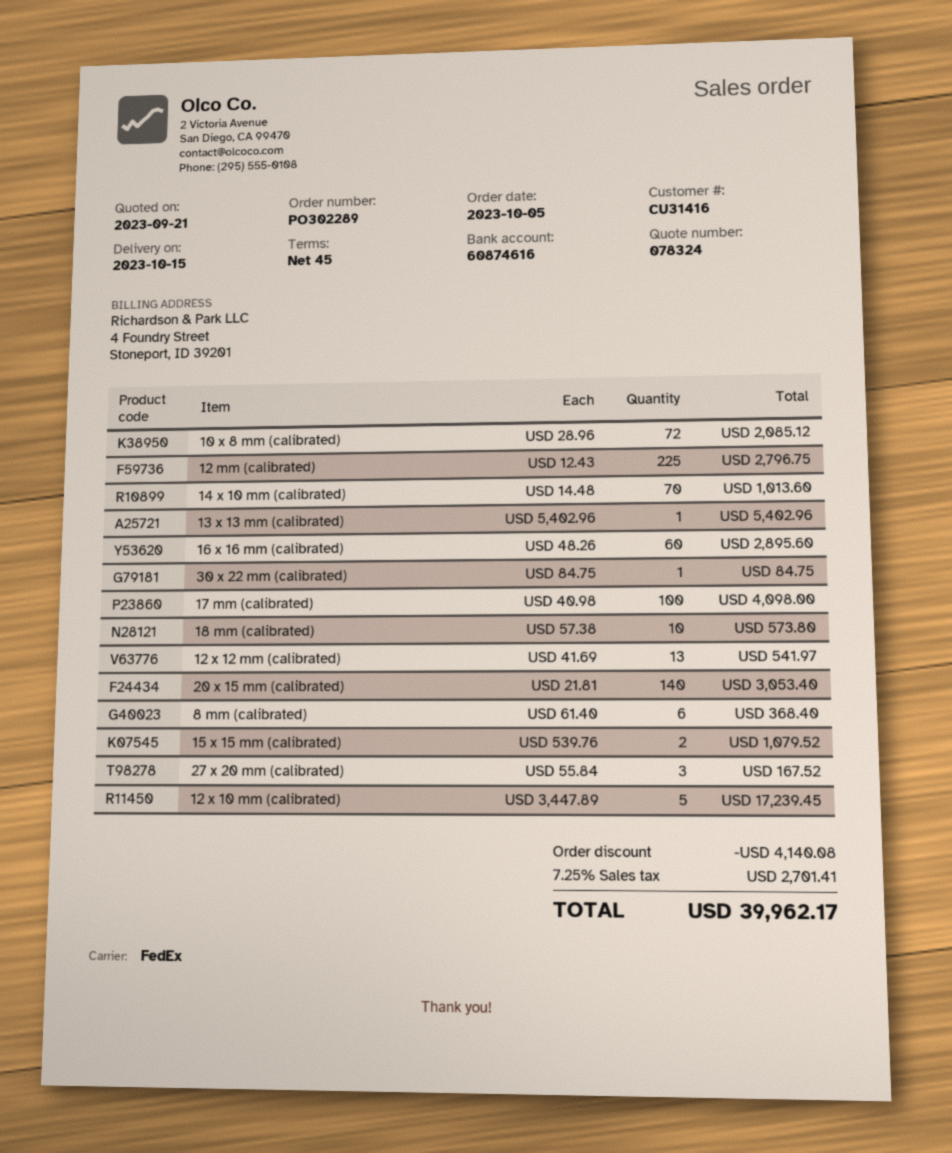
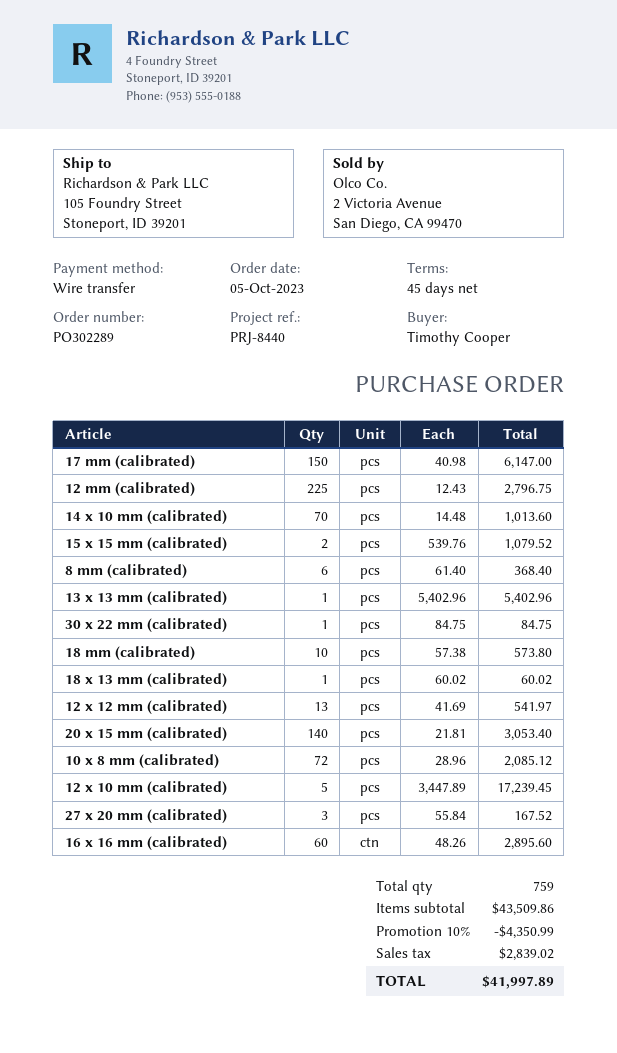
17 mm (calibrated): 100 x 40.98 = 4098.00 -> 150 x 40.98 = 6147.00
18 x 13 mm (calibrated): none -> 1 x 60.02 = 60.02
discount: 4140.08 -> 4350.99
tax: 2701.41 -> 2839.02
total: 39962.17 -> 41997.89

